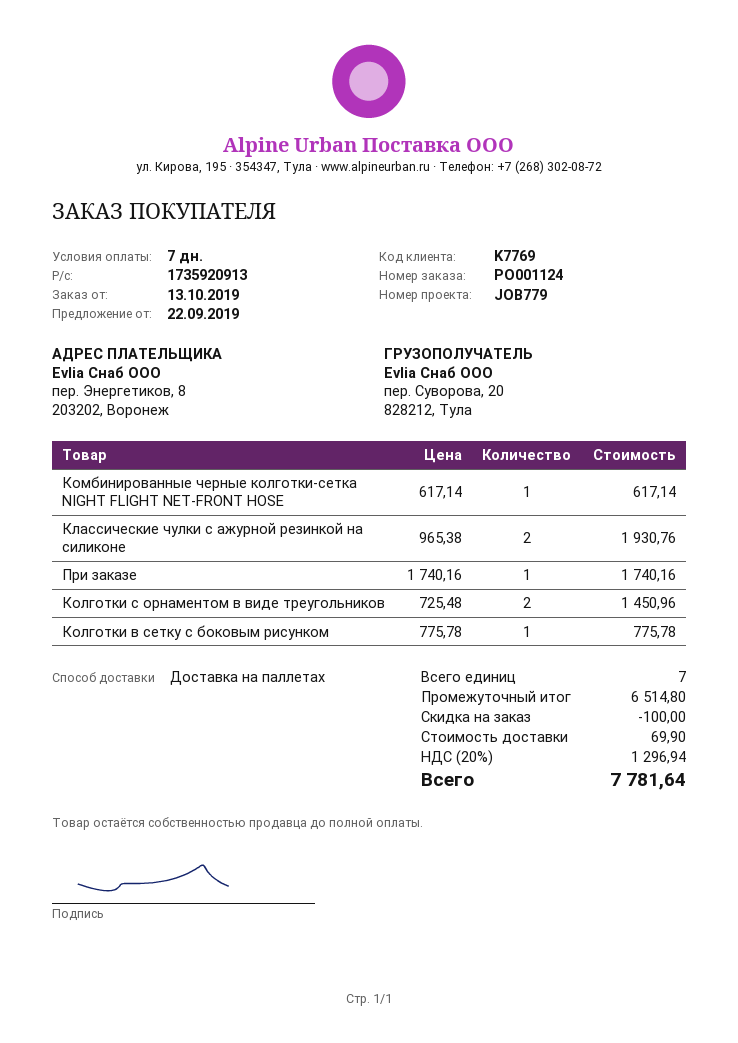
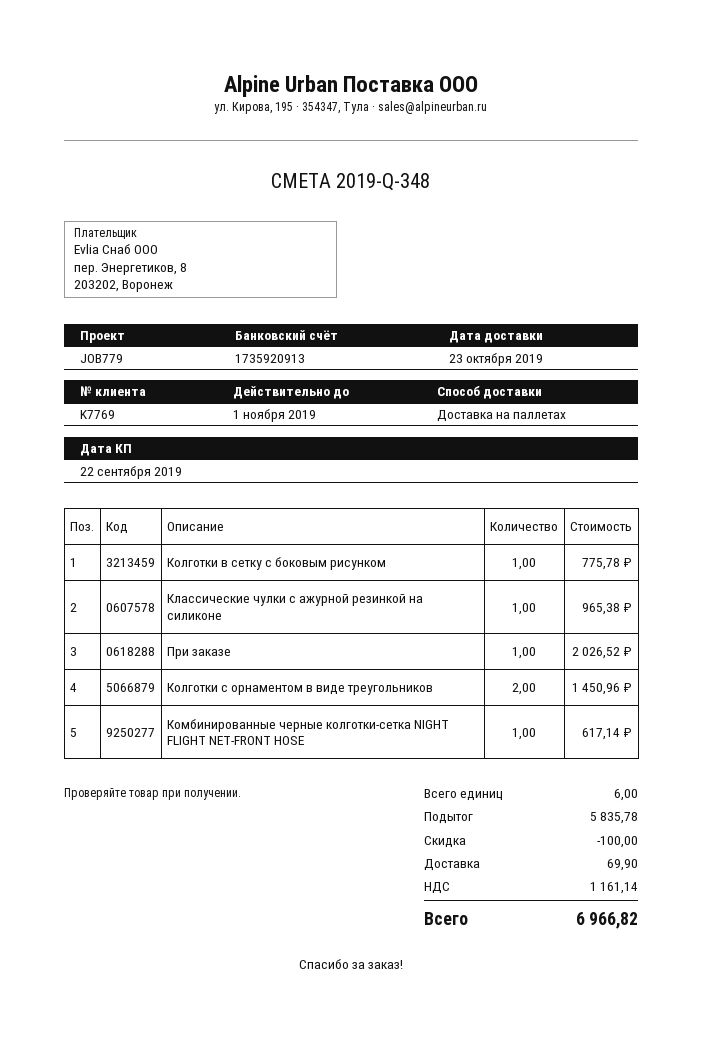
Классические чулки с ажурной резинкой на силиконе: 2 for 1930.76 -> 1 for 965.38
При заказе: 1 for 1740.16 -> 1 for 2026.52
total quantity: 7 -> 6
subtotal: 6514.80 -> 5835.78
tax: 1296.94 -> 1161.14
total: 7781.64 -> 6966.82

